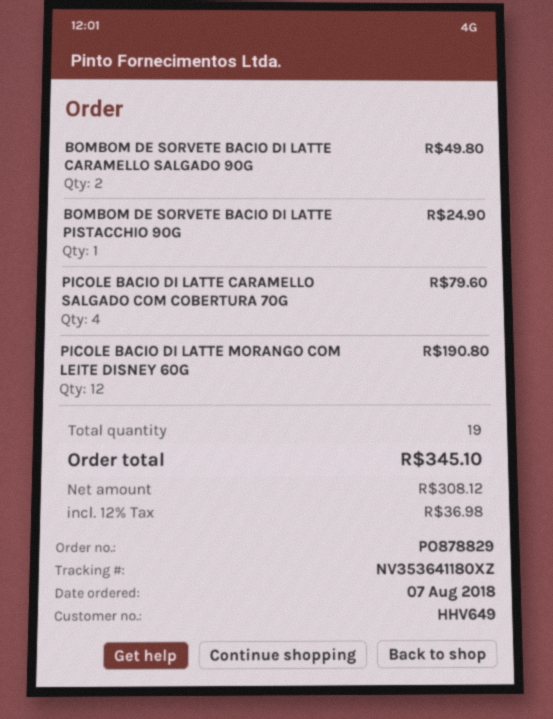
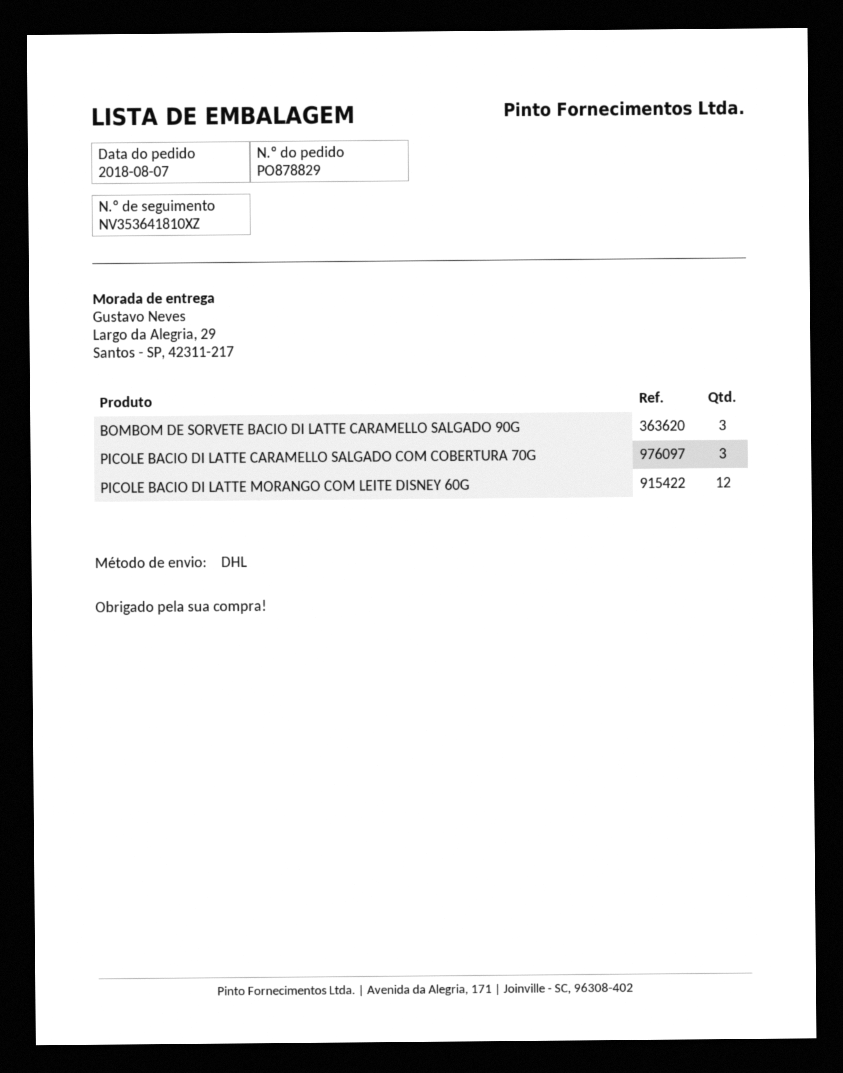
tracking number: NV353641180XZ -> NV353641810XZ
BOMBOM DE SORVETE BACIO DI LATTE CARAMELLO SALGADO 90G: 2 -> 3
BOMBOM DE SORVETE BACIO DI LATTE PISTACCHIO 90G: 1 -> none
PICOLE BACIO DI LATTE CARAMELLO SALGADO COM COBERTURA 70G: 4 -> 3

